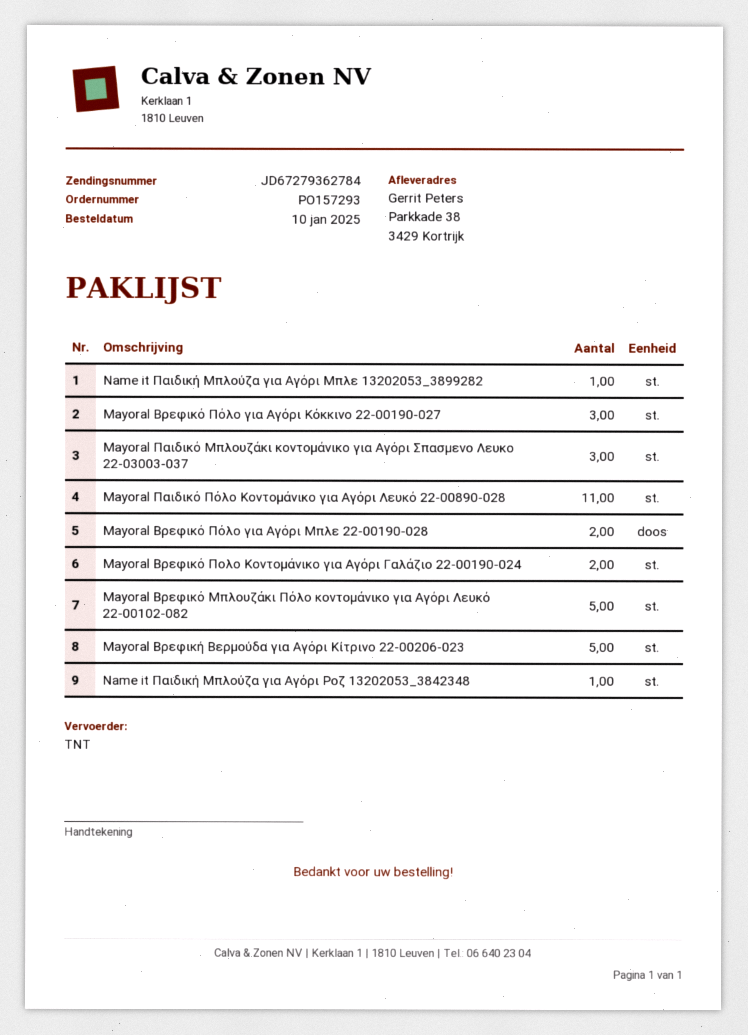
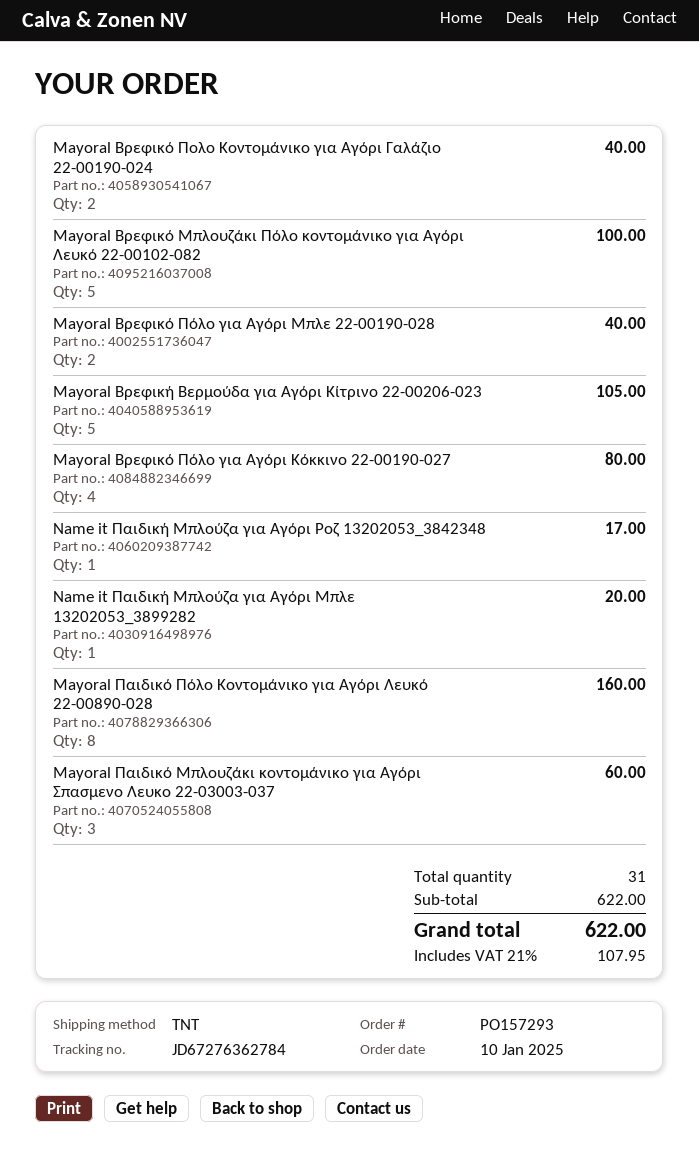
tracking number: JD67279362784 -> JD67276362784
Mayoral Βρεφικό Πόλο για Αγόρι Κόκκινο 22-00190-027: 3 -> 4
Mayoral Παιδικό Πόλο Κοντομάνικο για Αγόρι Λευκό 22-00890-028: 11 -> 8

